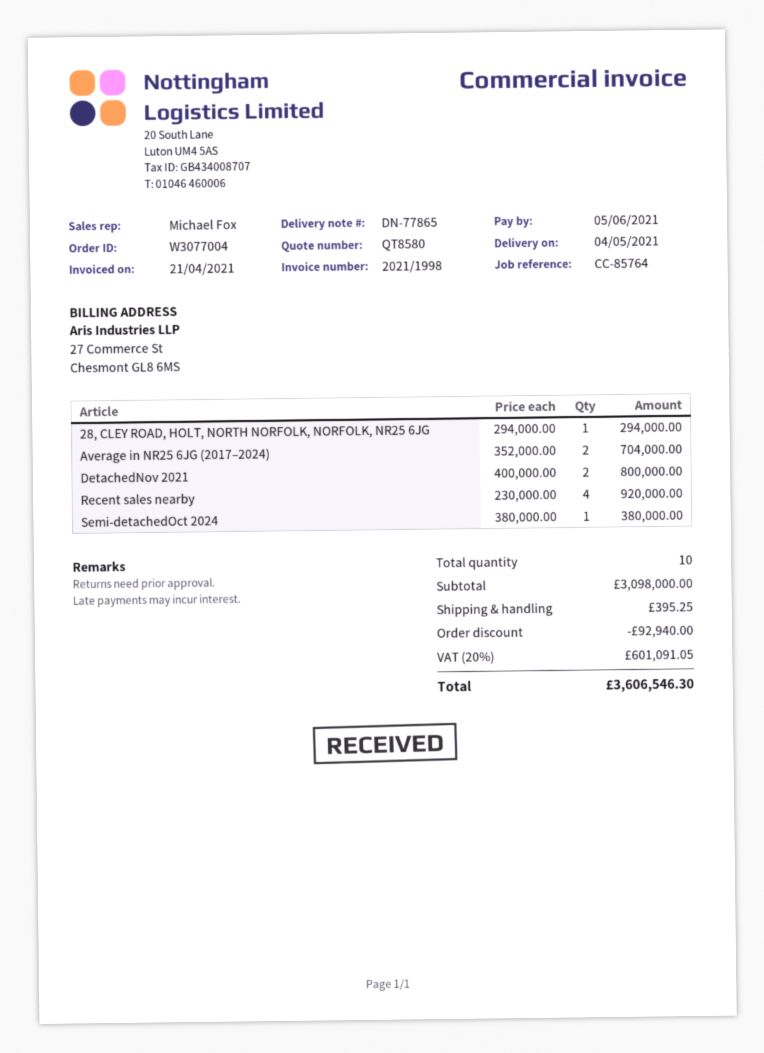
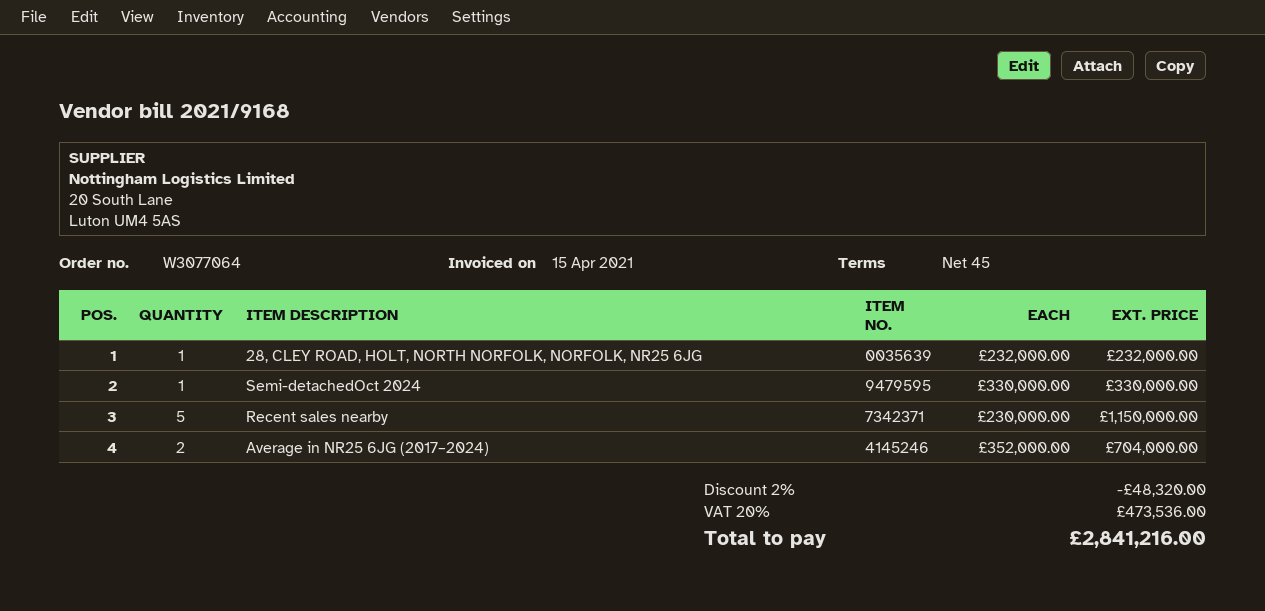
order number: W3077004 -> W3077064
invoice number: 2021/1998 -> 2021/9168
invoice date: 2021-04-21 -> 2021-04-15
28, CLEY ROAD, HOLT, NORTH NORFOLK, NORFOLK, NR25 6JG: 1 x 294000.00 = 294000.00 -> 1 x 232000.00 = 232000.00
DetachedNov 2021: 2 x 400000.00 = 800000.00 -> none
Recent sales nearby: 4 x 230000.00 = 920000.00 -> 5 x 230000.00 = 1150000.00
Semi-detachedOct 2024: 1 x 380000.00 = 380000.00 -> 1 x 330000.00 = 330000.00
discount: 92940.00 -> 48320.00
shipping: 395.25 -> none
tax: 20% = 601091.05 -> 20% = 473536.00
total: 3606546.30 -> 2841216.00

